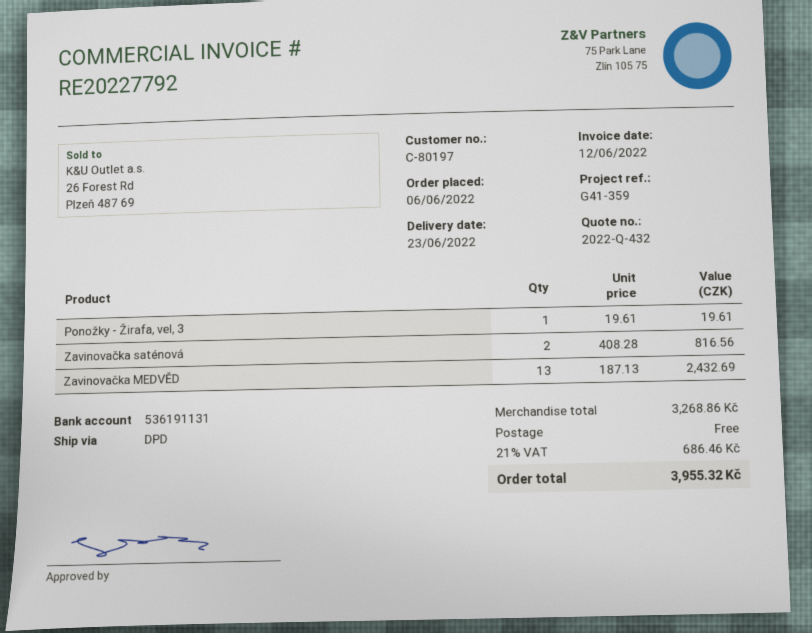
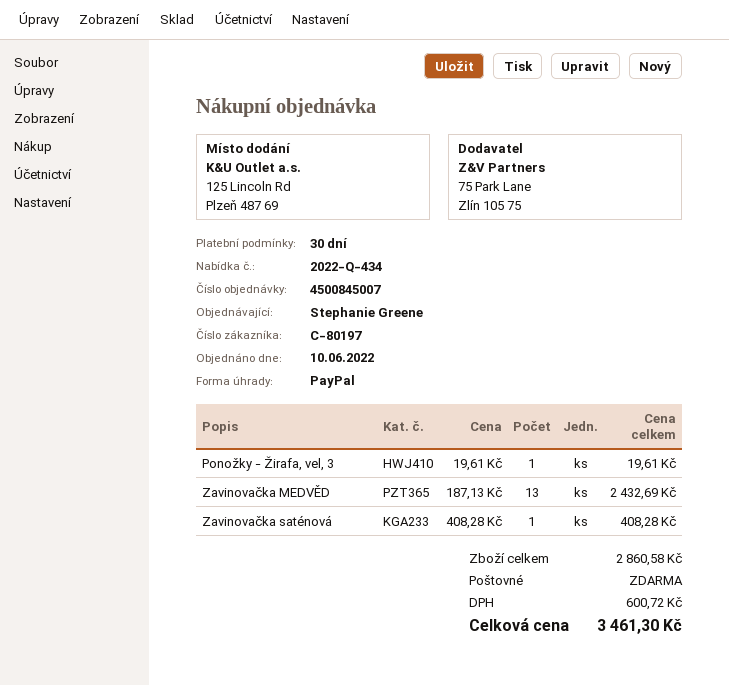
quote number: 2022-Q-432 -> 2022-Q-434
order date: 2022-06-06 -> 2022-06-10
Zavinovačka saténová: 2 x 408.28 = 816.56 -> 1 x 408.28 = 408.28
subtotal: 3268.86 -> 2860.58
tax: 686.46 -> 600.72
total: 3955.32 -> 3461.30

